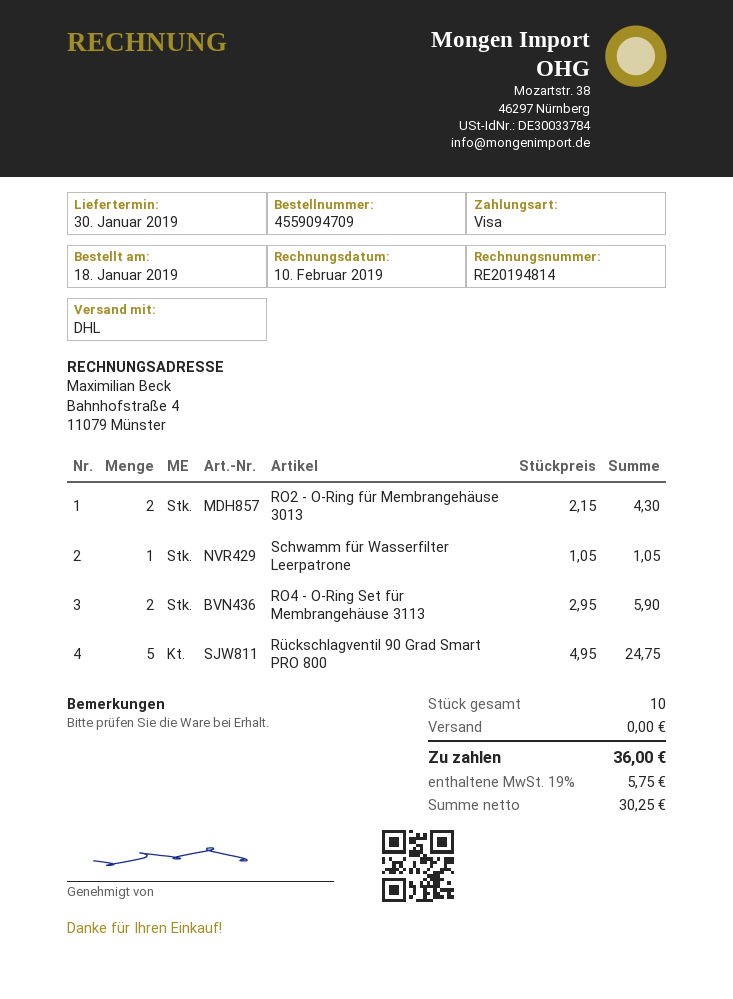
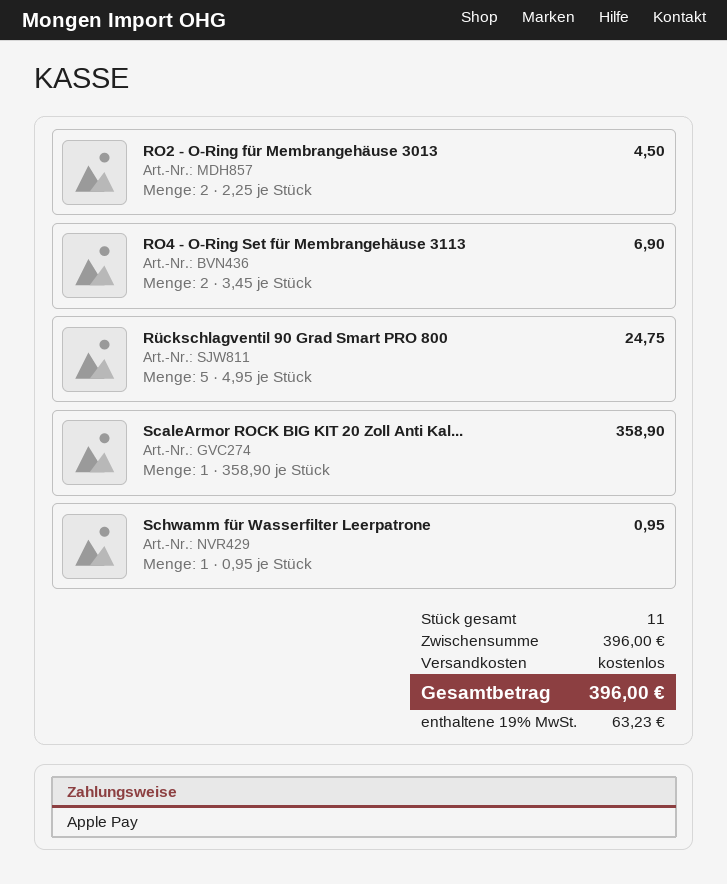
payment method: Visa -> Apple Pay
RO2 - O-Ring für Membrangehäuse 3013: 2 x 2.15 = 4.30 -> 2 x 2.25 = 4.50
Schwamm für Wasserfilter Leerpatrone: 1 x 1.05 = 1.05 -> 1 x 0.95 = 0.95
RO4 - O-Ring Set für Membrangehäuse 3113: 2 x 2.95 = 5.90 -> 2 x 3.45 = 6.90
ScaleArmor ROCK BIG KIT 20 Zoll Anti Kal...: none -> 1 x 358.90 = 358.90
total quantity: 10 -> 11
tax: 19% = 5.75 -> 19% = 63.23
total: 36.00 -> 396.00

